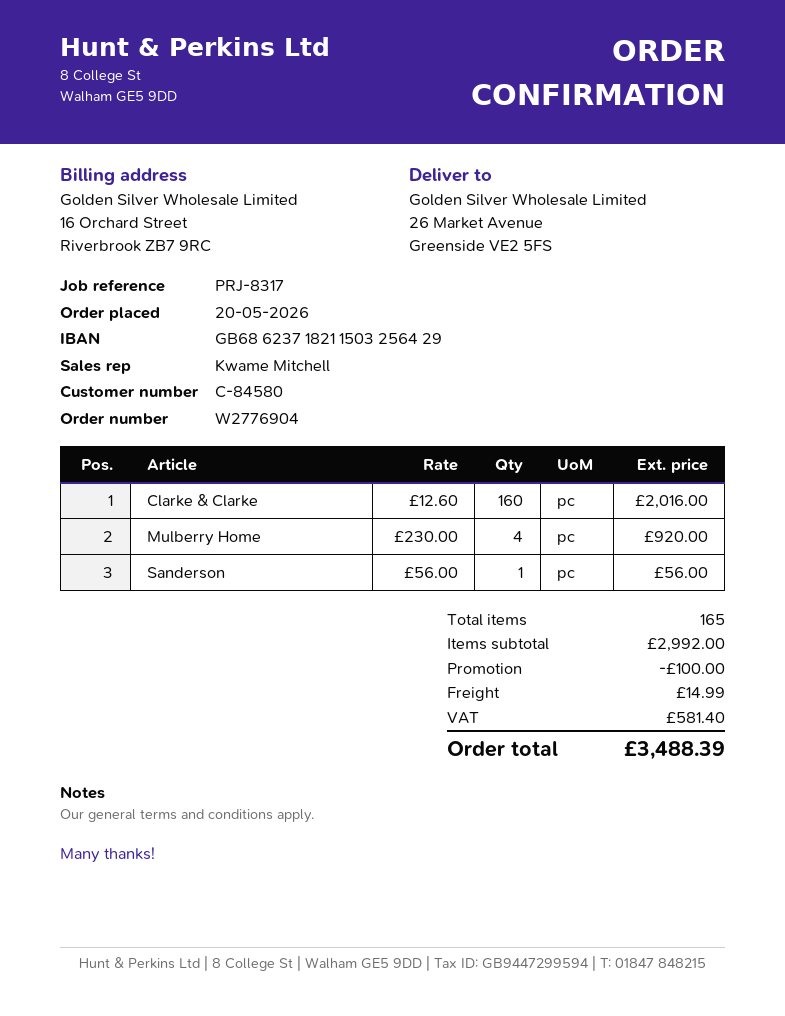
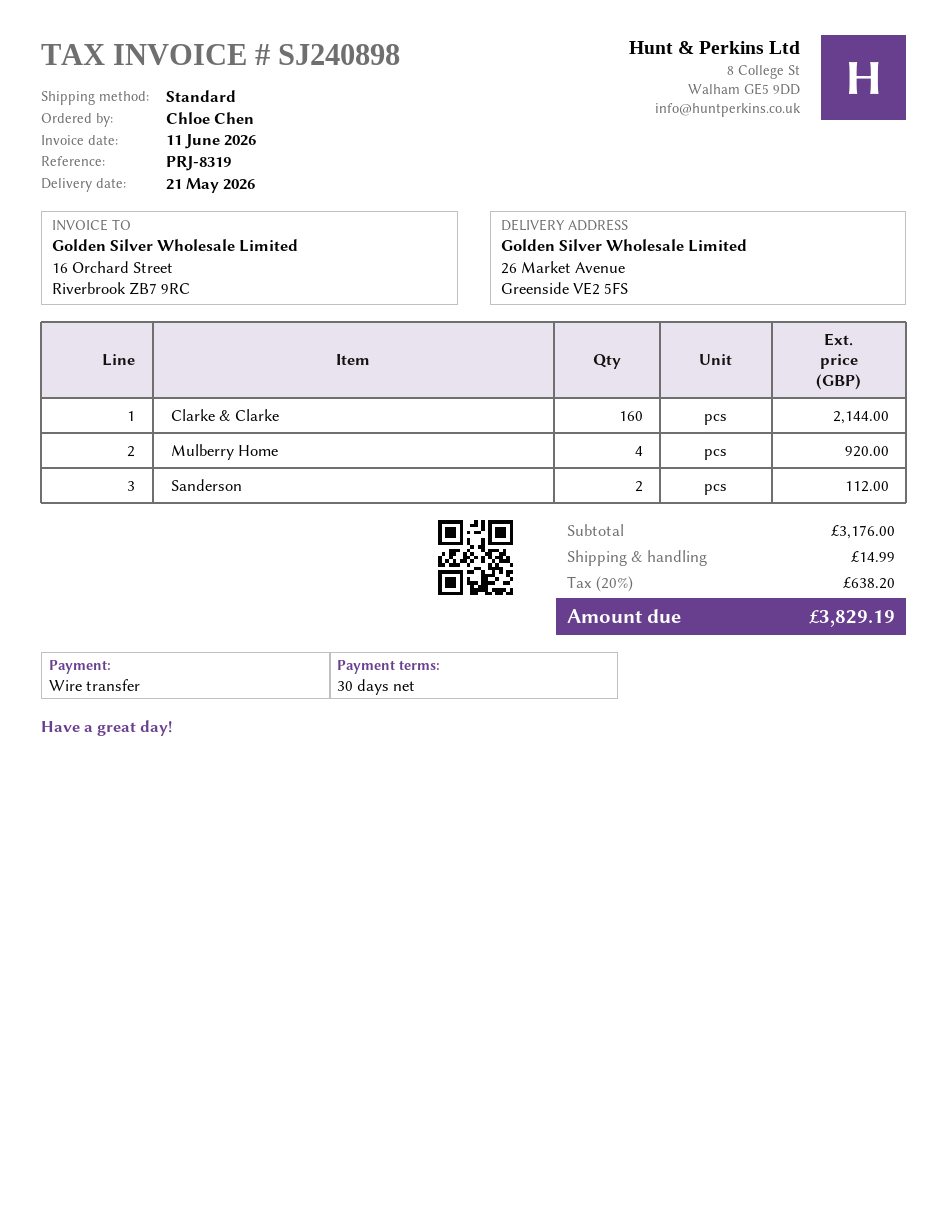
reference: PRJ-8317 -> PRJ-8319
Clarke & Clarke: 160 for 2016.00 -> 160 for 2144.00
Sanderson: 1 for 56.00 -> 2 for 112.00
subtotal: 2992.00 -> 3176.00
discount: 100.00 -> none
tax: 581.40 -> 638.20
total: 3488.39 -> 3829.19

